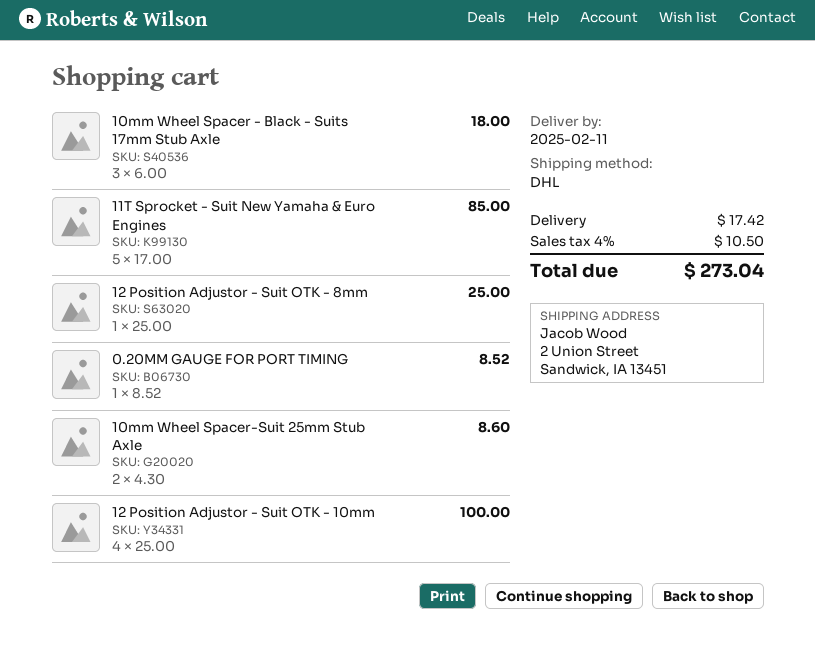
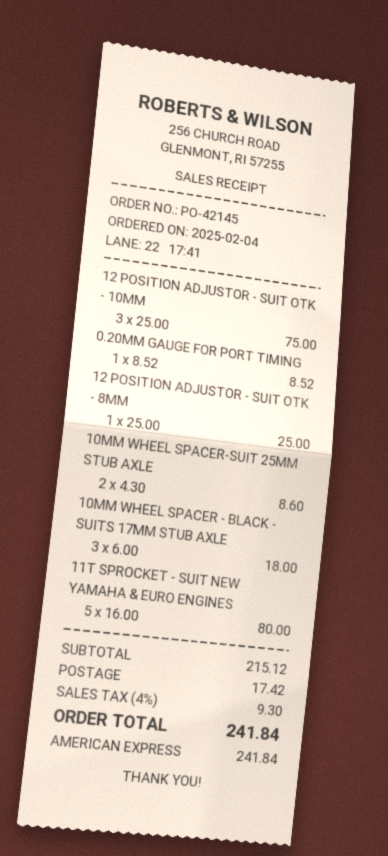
11T Sprocket - Suit New Yamaha & Euro Engines: 5 x 17.00 = 85.00 -> 5 x 16.00 = 80.00
12 Position Adjustor - Suit OTK - 10mm: 4 x 25.00 = 100.00 -> 3 x 25.00 = 75.00
tax: 4% = 10.50 -> 4% = 9.30
total: 273.04 -> 241.84

